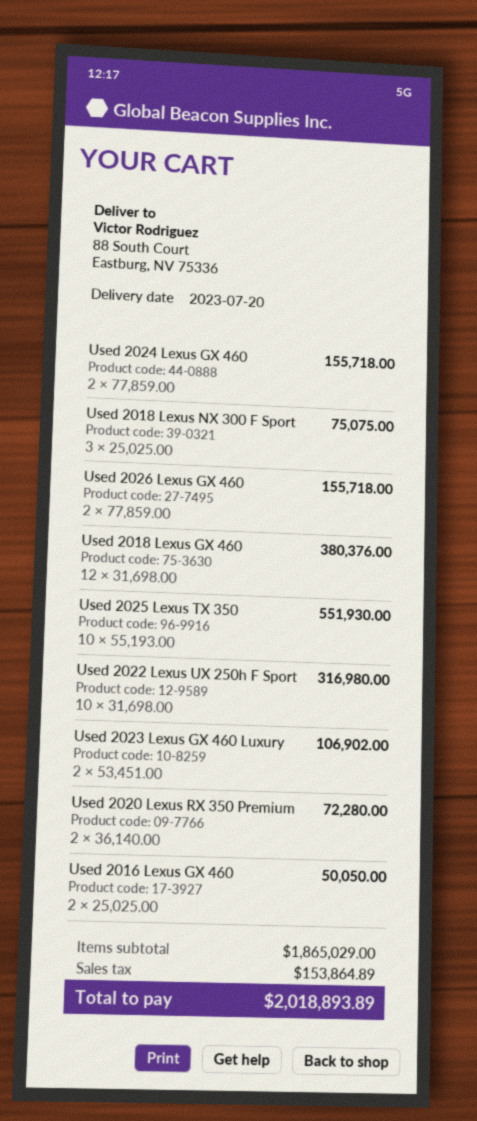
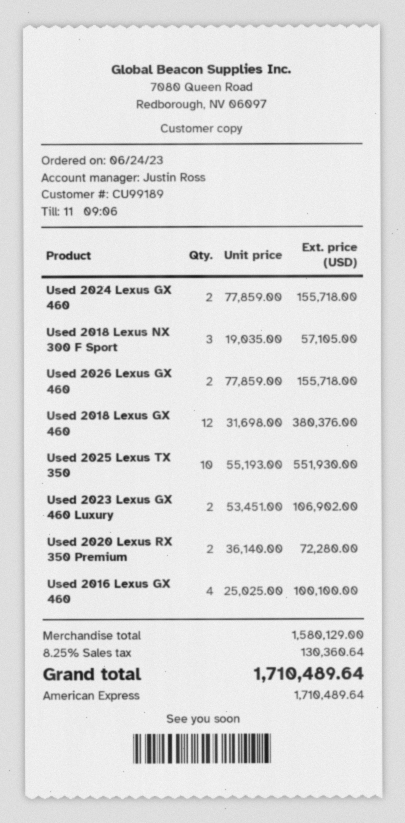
Used 2018 Lexus NX 300 F Sport: 3 x 25025.00 = 75075.00 -> 3 x 19035.00 = 57105.00
Used 2022 Lexus UX 250h F Sport: 10 x 31698.00 = 316980.00 -> none
Used 2016 Lexus GX 460: 2 x 25025.00 = 50050.00 -> 4 x 25025.00 = 100100.00
subtotal: 1865029.00 -> 1580129.00
tax: 153864.89 -> 130360.64
total: 2018893.89 -> 1710489.64

